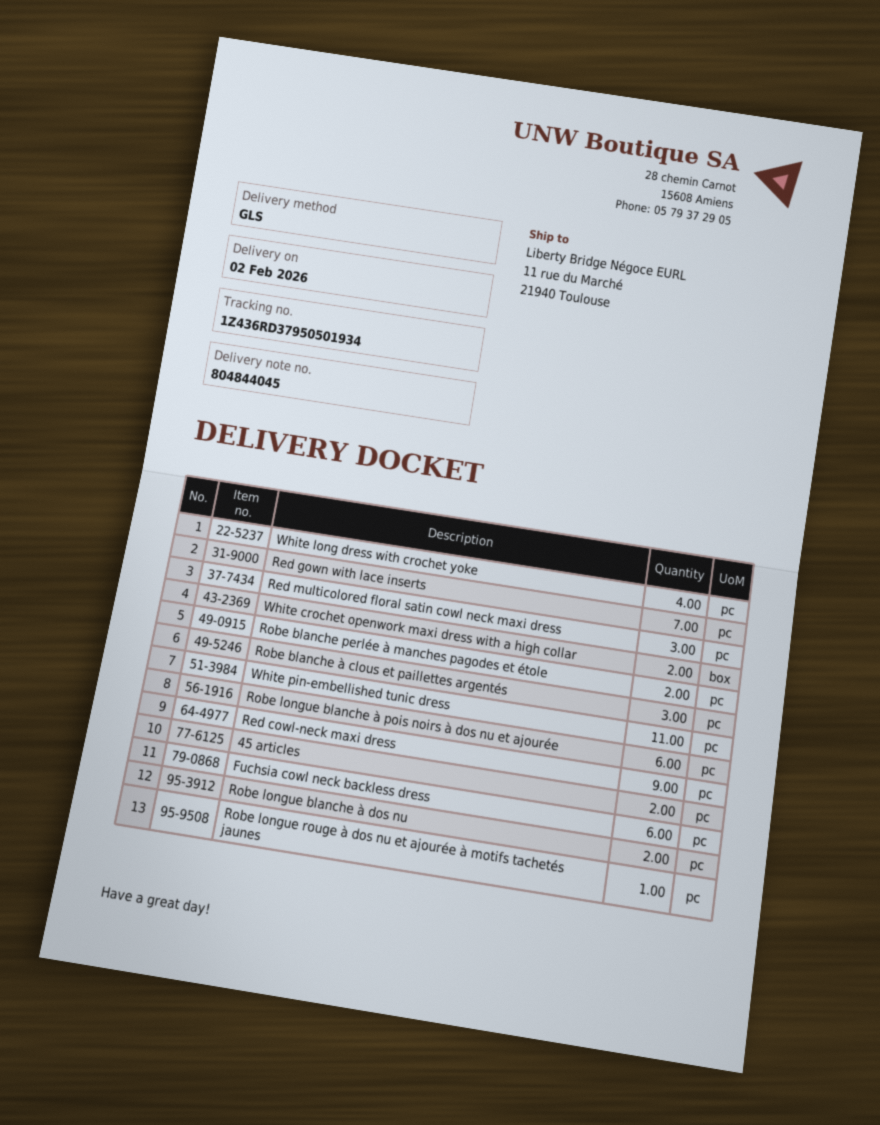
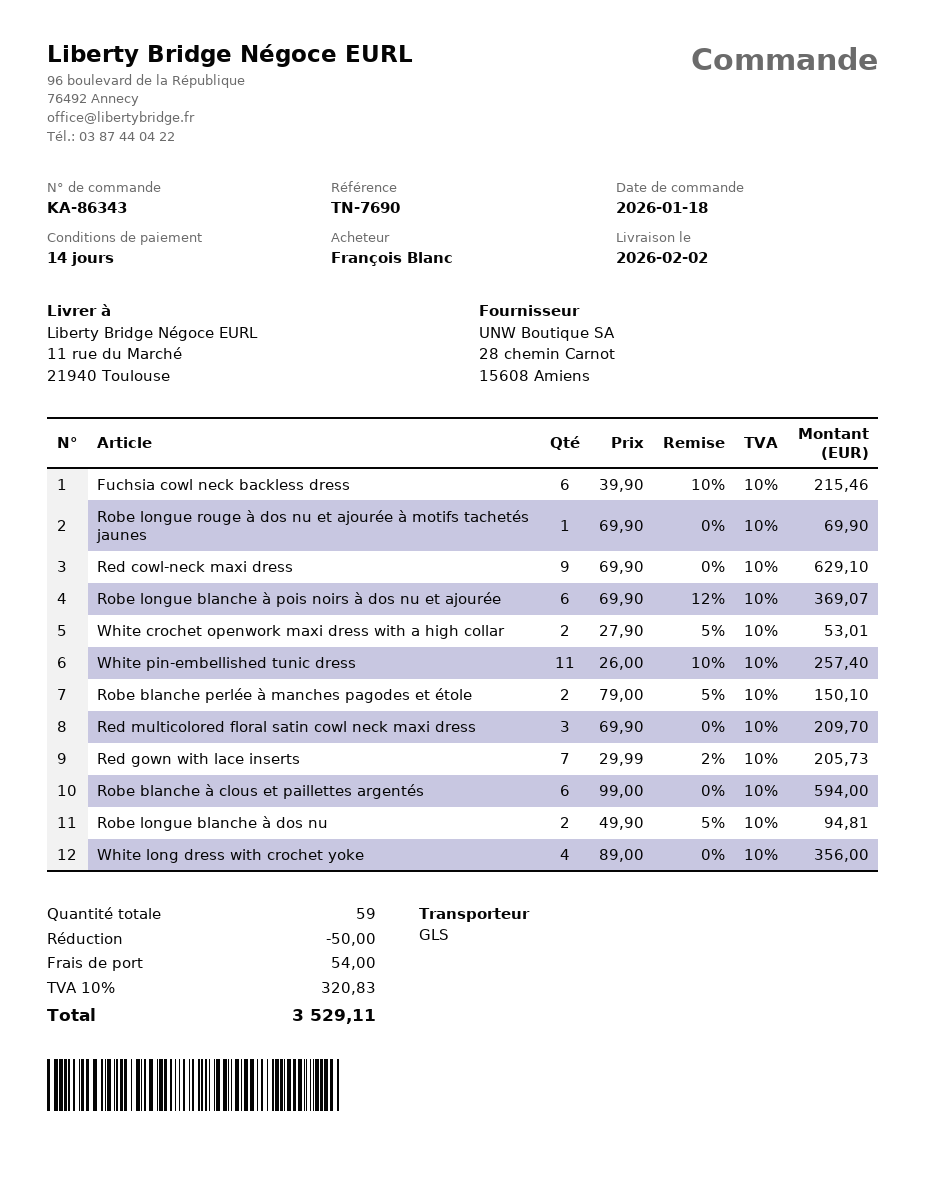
Robe blanche à clous et paillettes argentés: 3 -> 6
45 articles: 2 -> none

